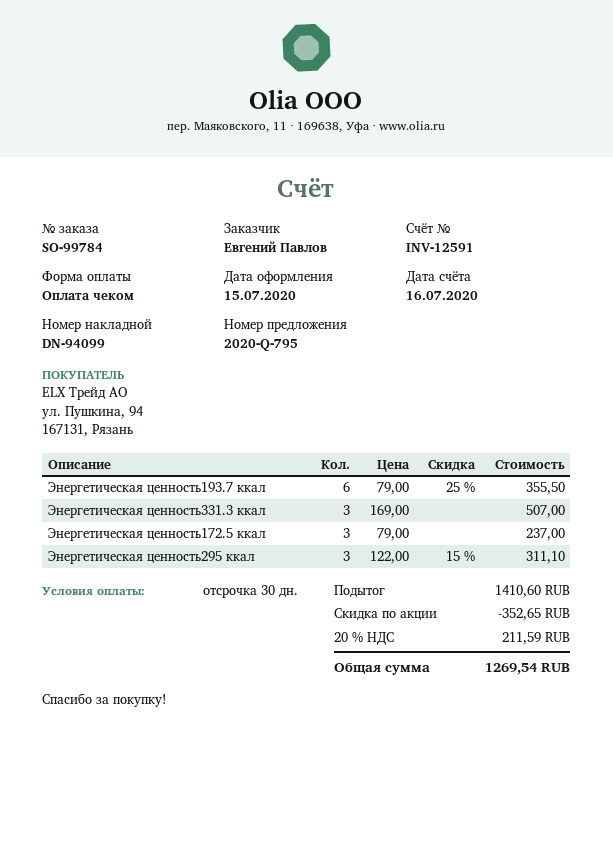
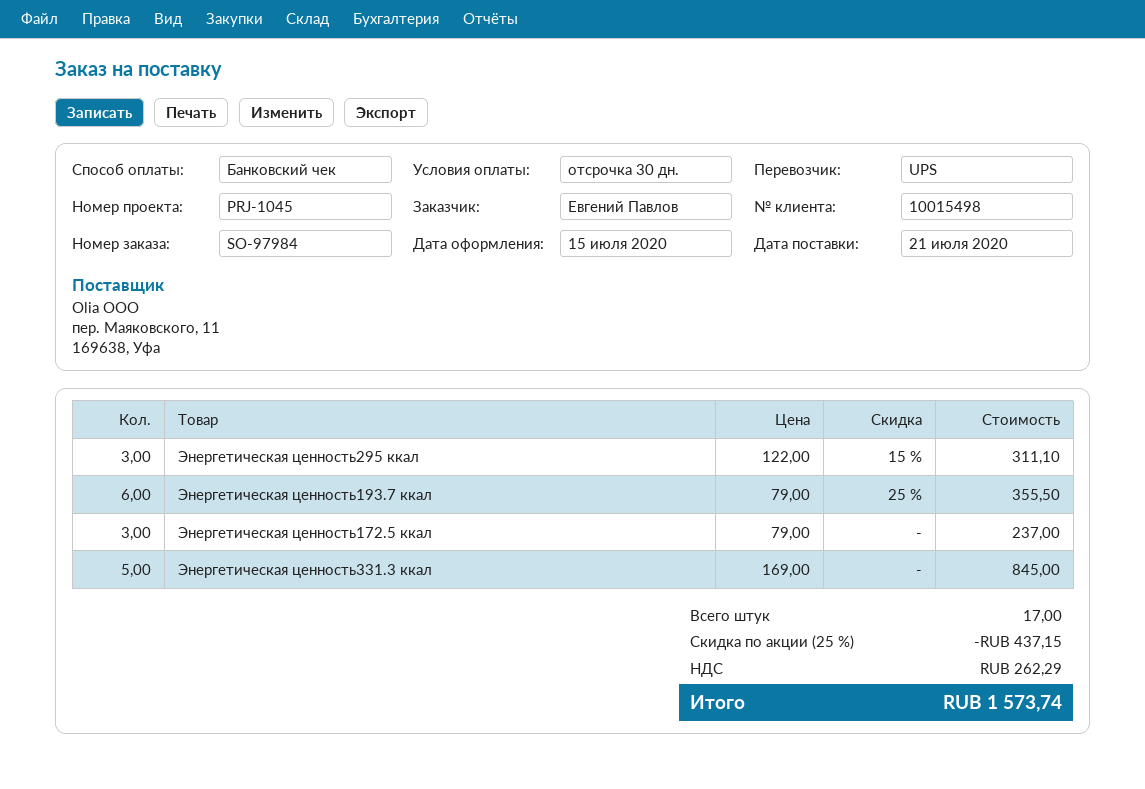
order number: SO-99784 -> SO-97984
Энергетическая ценность331.3 ккал: 3 x 169.00 = 507.00 -> 5 x 169.00 = 845.00
discount: 352.65 -> 437.15
tax: 211.59 -> 262.29
total: 1269.54 -> 1573.74

